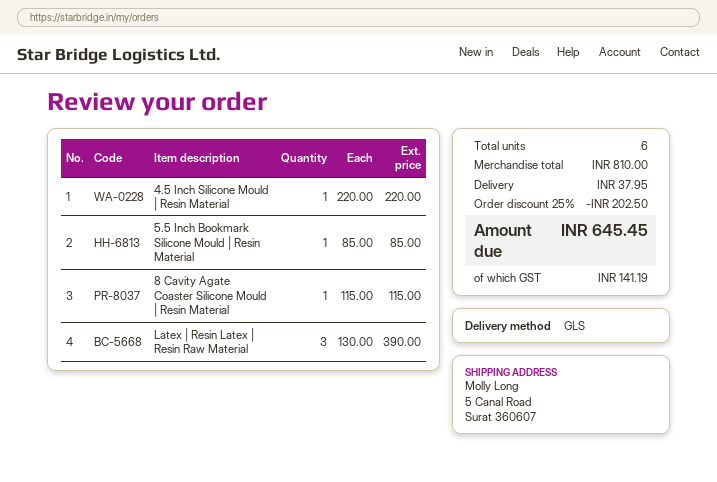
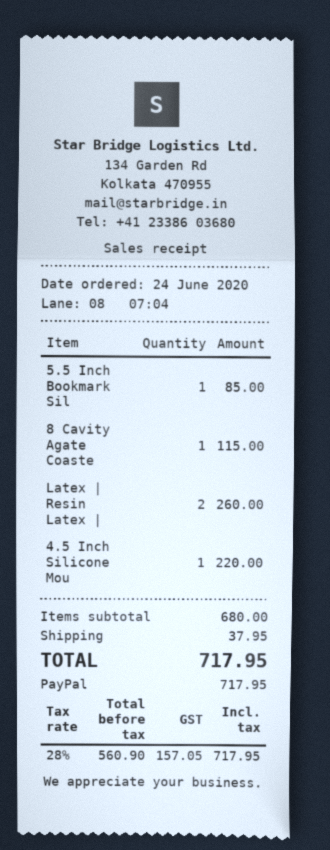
Latex | Resin Latex | Resin Raw Material: 3 for 390.00 -> 2 for 260.00
subtotal: 810.00 -> 680.00
discount: 25% = 202.50 -> none
tax: 141.19 -> 157.05
total: 645.45 -> 717.95

